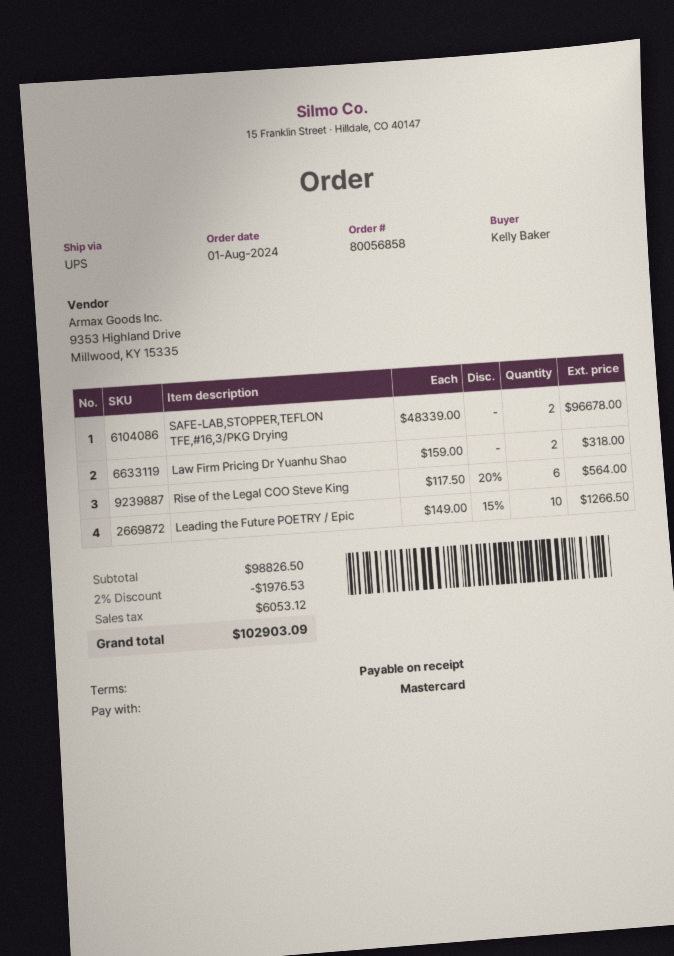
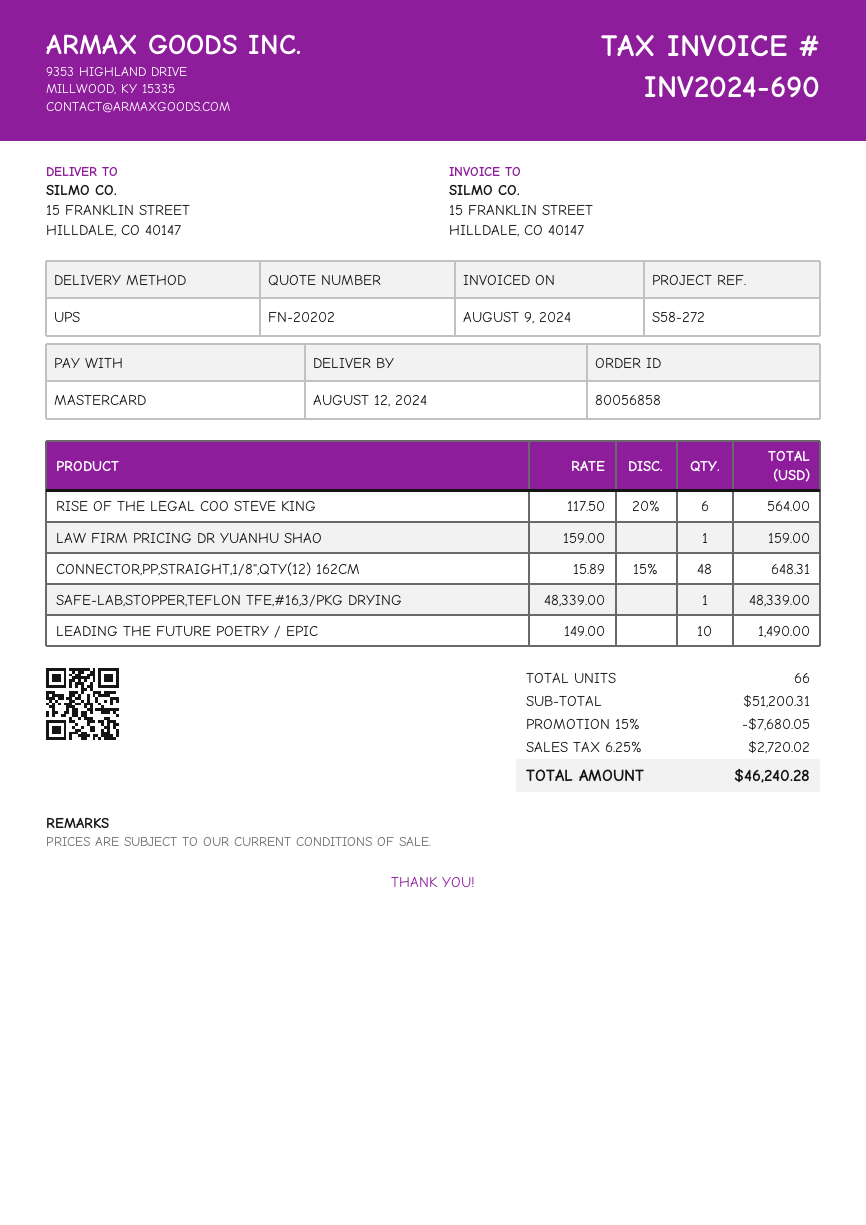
SAFE-LAB,STOPPER,TEFLON TFE,#16,3/PKG Drying: 2 x 48339.00 = 96678.00 -> 1 x 48339.00 = 48339.00
Law Firm Pricing Dr Yuanhu Shao: 2 x 159.00 = 318.00 -> 1 x 159.00 = 159.00
Leading the Future POETRY / Epic: 10 x 149.00 - 15% = 1266.50 -> 10 x 149.00 = 1490.00
CONNECTOR,PP,STRAIGHT,1/8",QTY(12) 162CM: none -> 48 x 15.89 - 15% = 648.31
subtotal: 98826.50 -> 51200.31
discount: 2% = 1976.53 -> 15% = 7680.05
tax: 6053.12 -> 2720.02
total: 102903.09 -> 46240.28

